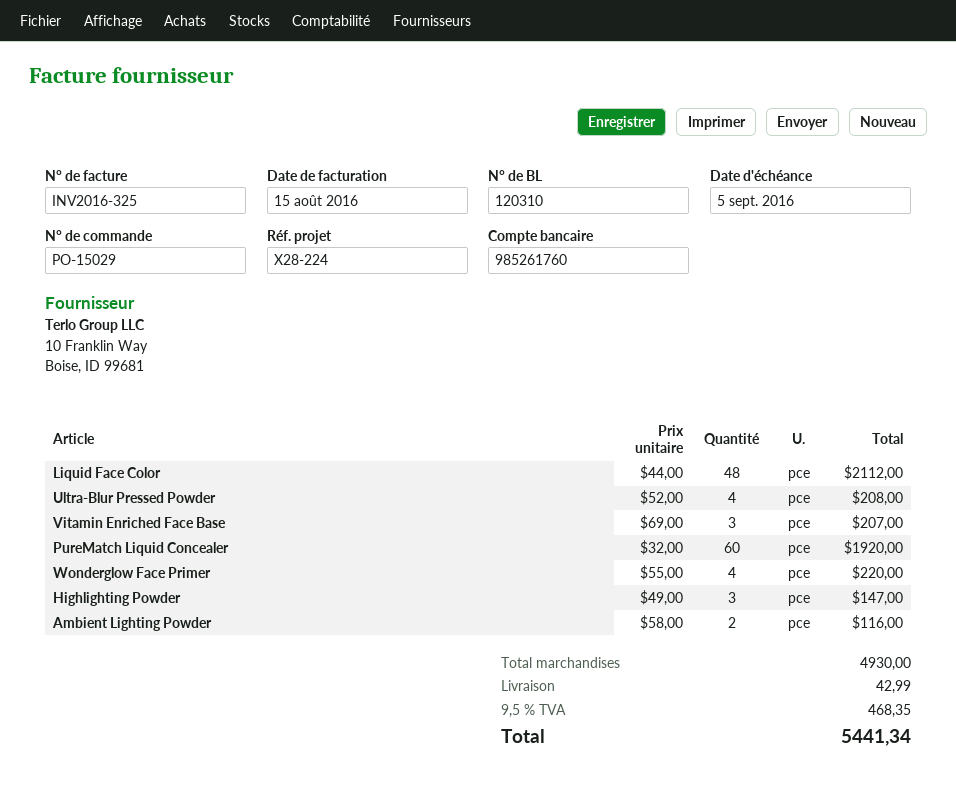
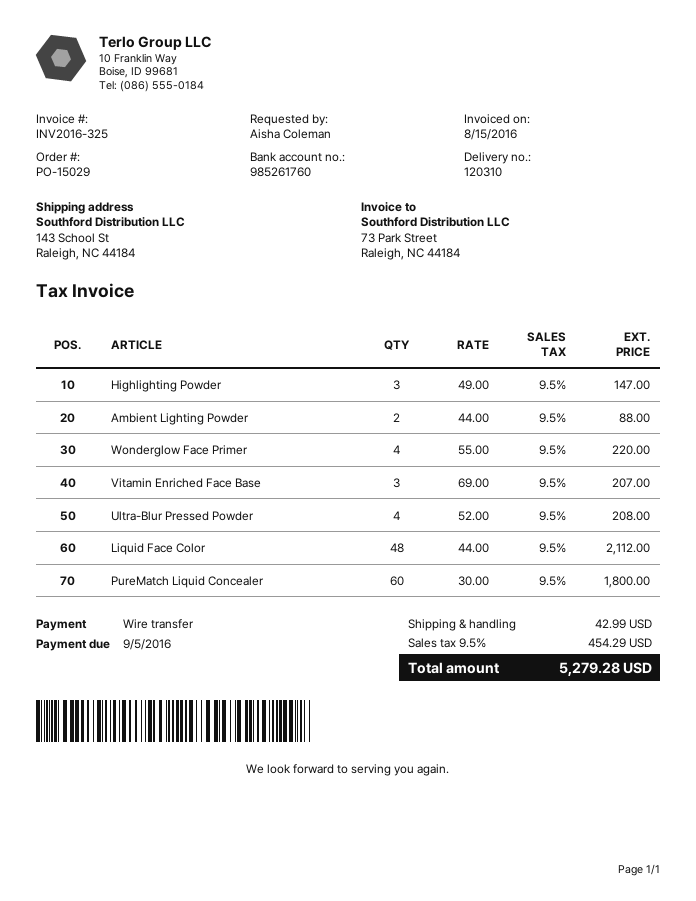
PureMatch Liquid Concealer: 60 x 32.00 = 1920.00 -> 60 x 30.00 = 1800.00
Ambient Lighting Powder: 2 x 58.00 = 116.00 -> 2 x 44.00 = 88.00
tax: 9.5% = 468.35 -> 9.5% = 454.29
total: 5441.34 -> 5279.28

